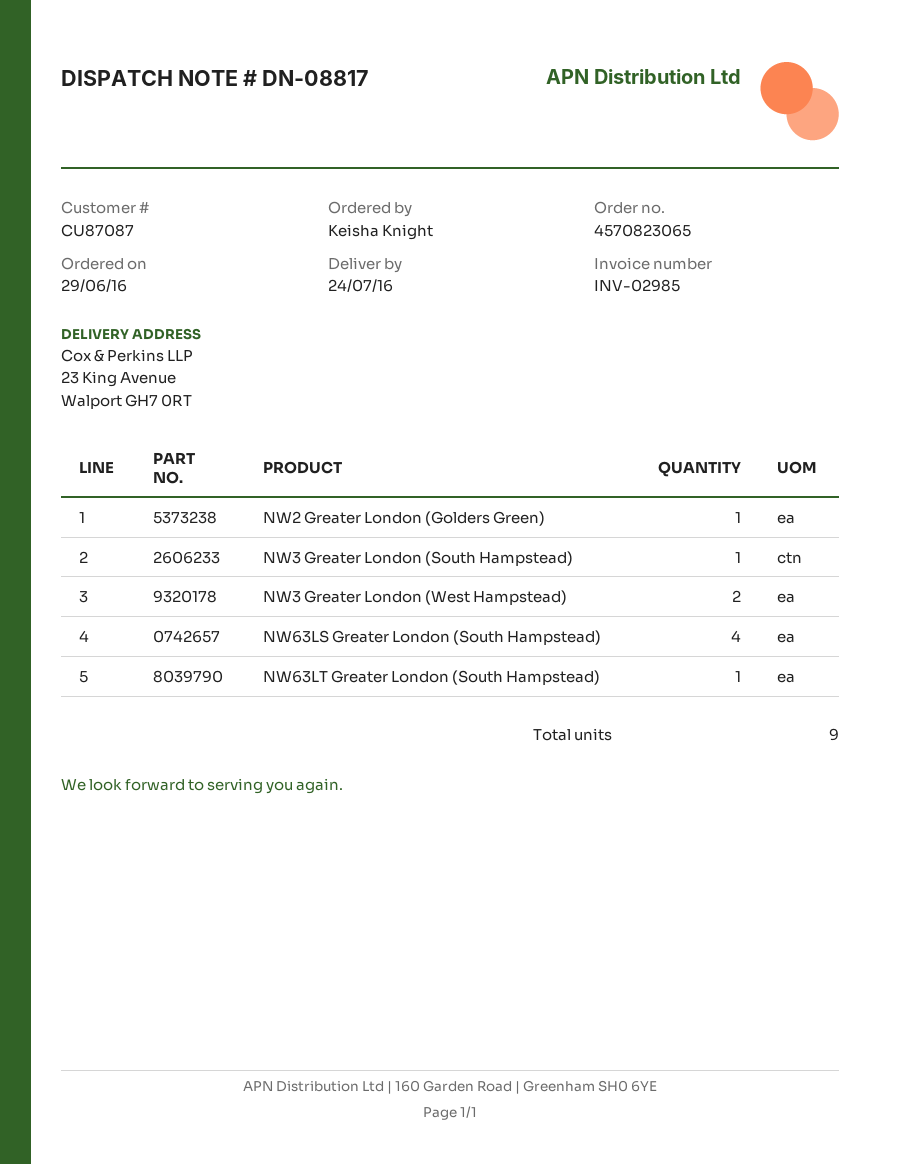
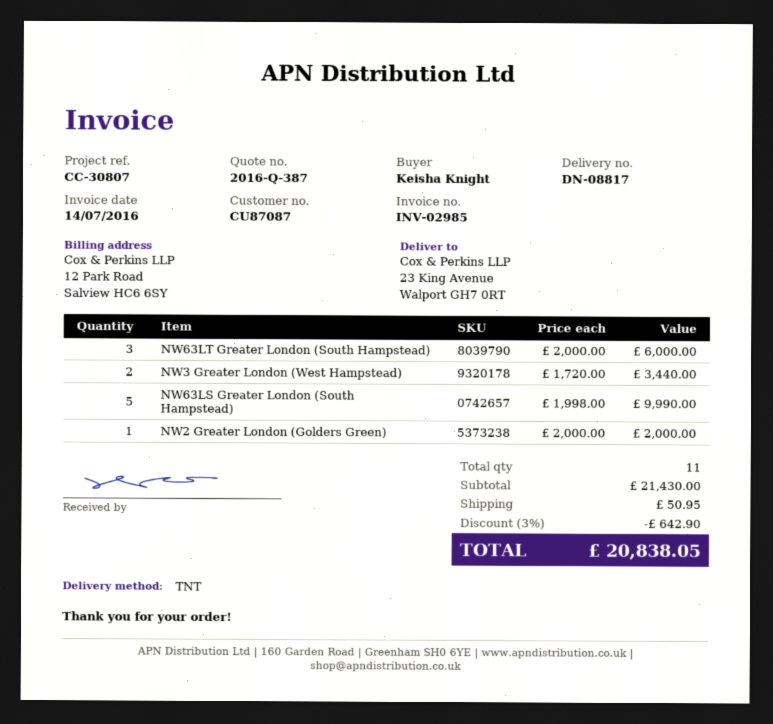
NW3 Greater London (South Hampstead): 1 -> none
NW63LS Greater London (South Hampstead): 4 -> 5
NW63LT Greater London (South Hampstead): 1 -> 3
total quantity: 9 -> 11

